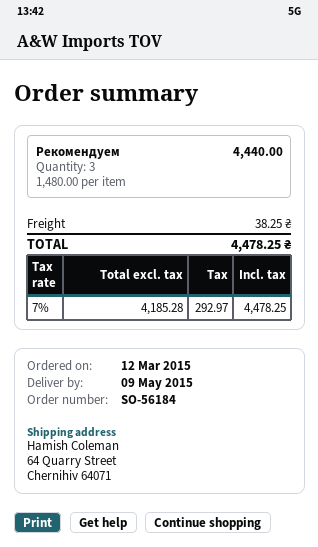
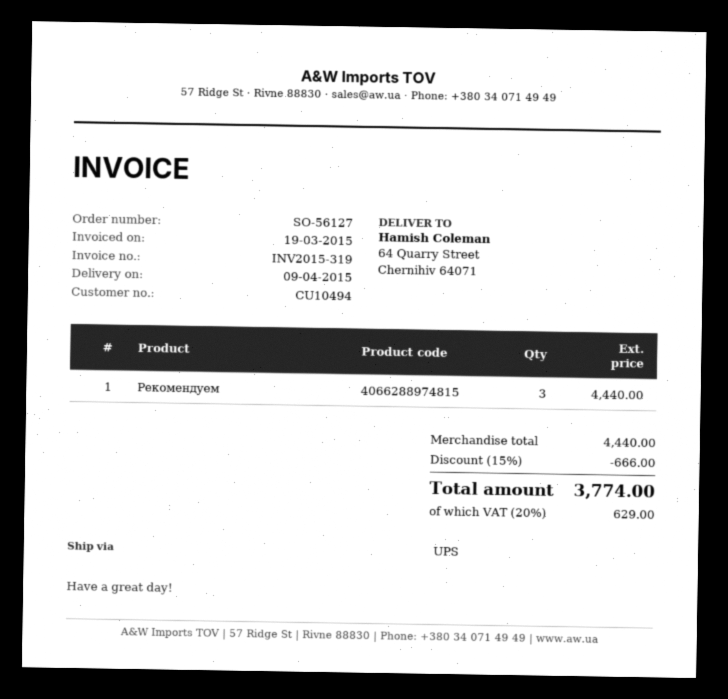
order number: SO-56184 -> SO-56127
delivery date: 2015-05-09 -> 2015-04-09
discount: none -> 15% = 666.00
shipping: 38.25 -> none
tax: 7% = 292.97 -> 20% = 629.00
total: 4478.25 -> 3774.00

